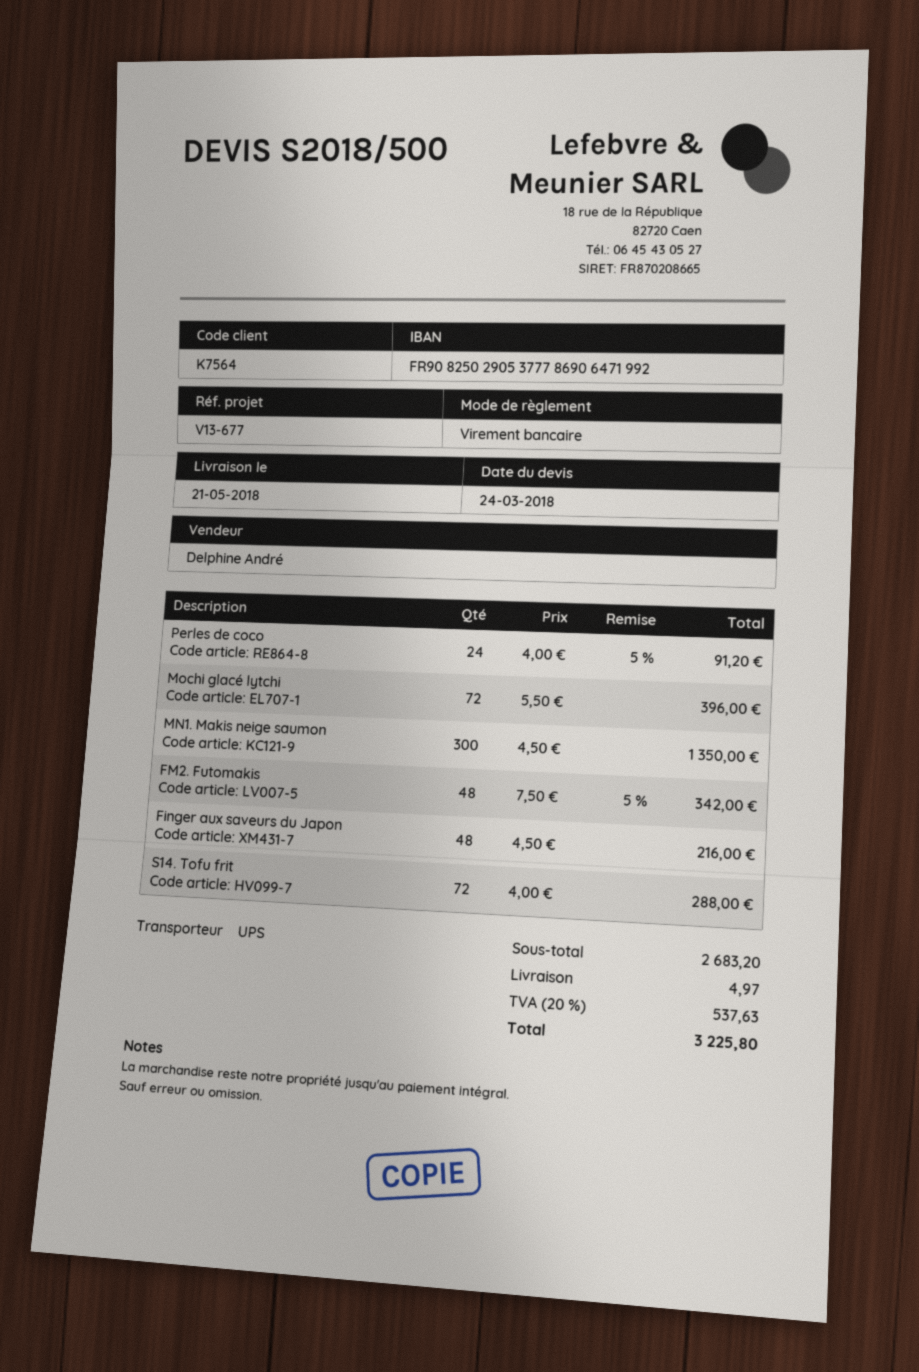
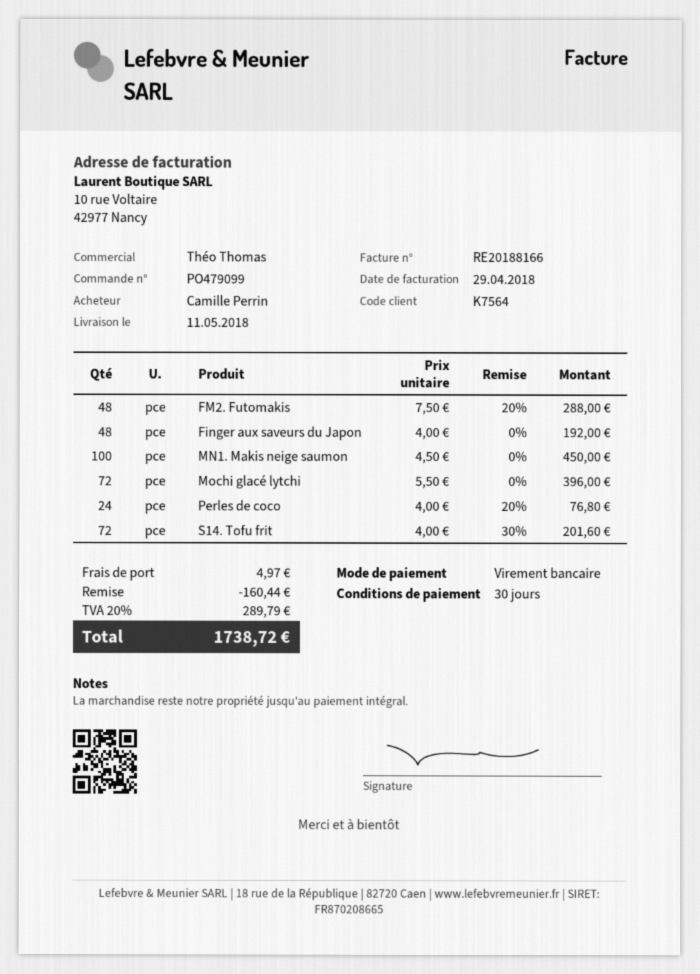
delivery date: 2018-05-21 -> 2018-05-11
sales rep: Delphine André -> Théo Thomas
Perles de coco: 24 x 4.00 - 5% = 91.20 -> 24 x 4.00 - 20% = 76.80
MN1. Makis neige saumon: 300 x 4.50 = 1350.00 -> 100 x 4.50 = 450.00
FM2. Futomakis: 48 x 7.50 - 5% = 342.00 -> 48 x 7.50 - 20% = 288.00
Finger aux saveurs du Japon: 48 x 4.50 = 216.00 -> 48 x 4.00 = 192.00
S14. Tofu frit: 72 x 4.00 = 288.00 -> 72 x 4.00 - 30% = 201.60
discount: none -> 160.44
tax: 20% = 537.63 -> 20% = 289.79
total: 3225.80 -> 1738.72

